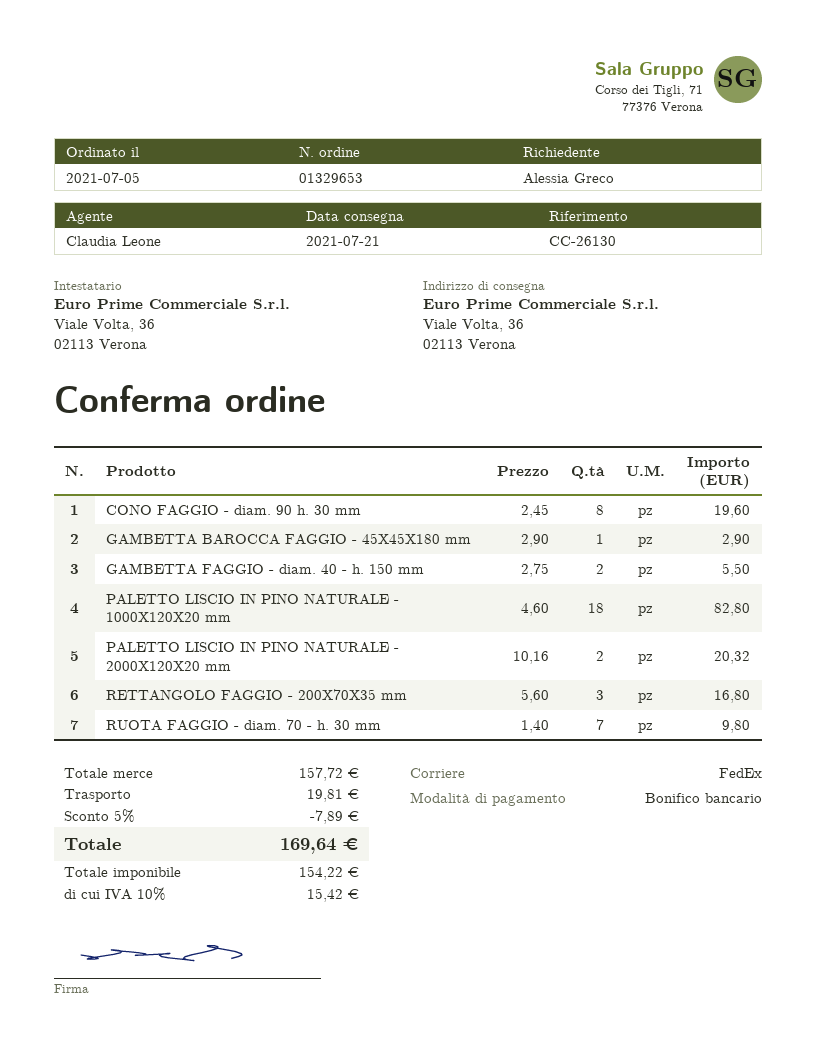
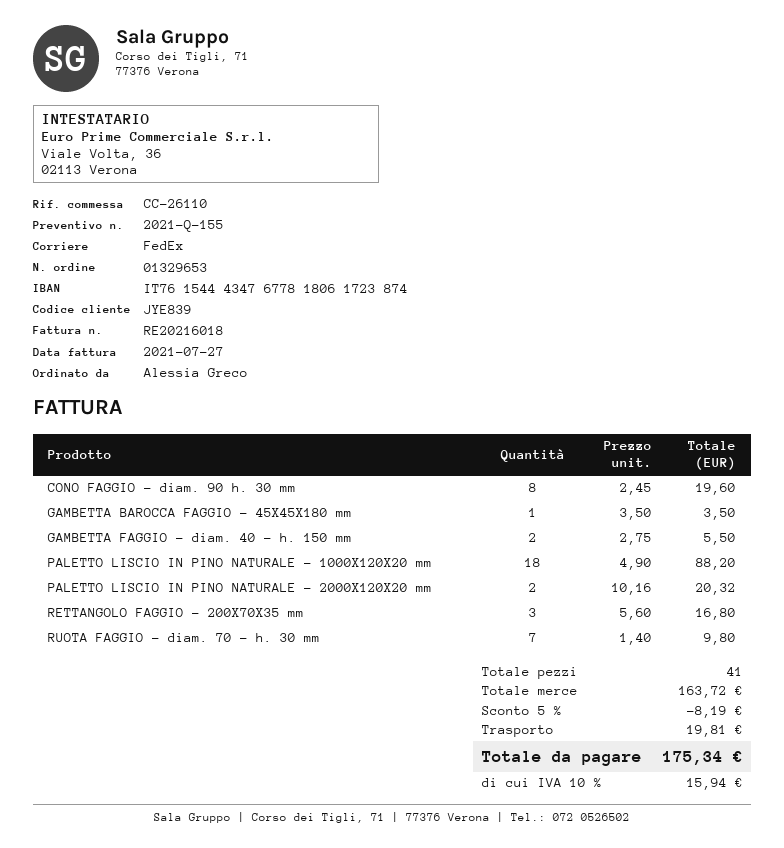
reference: CC-26130 -> CC-26110
GAMBETTA BAROCCA FAGGIO - 45X45X180 mm: 1 x 2.90 = 2.90 -> 1 x 3.50 = 3.50
PALETTO LISCIO IN PINO NATURALE - 1000X120X20 mm: 18 x 4.60 = 82.80 -> 18 x 4.90 = 88.20
subtotal: 157.72 -> 163.72
discount: 5% = 7.89 -> 5% = 8.19
tax: 10% = 15.42 -> 10% = 15.94
total: 169.64 -> 175.34

